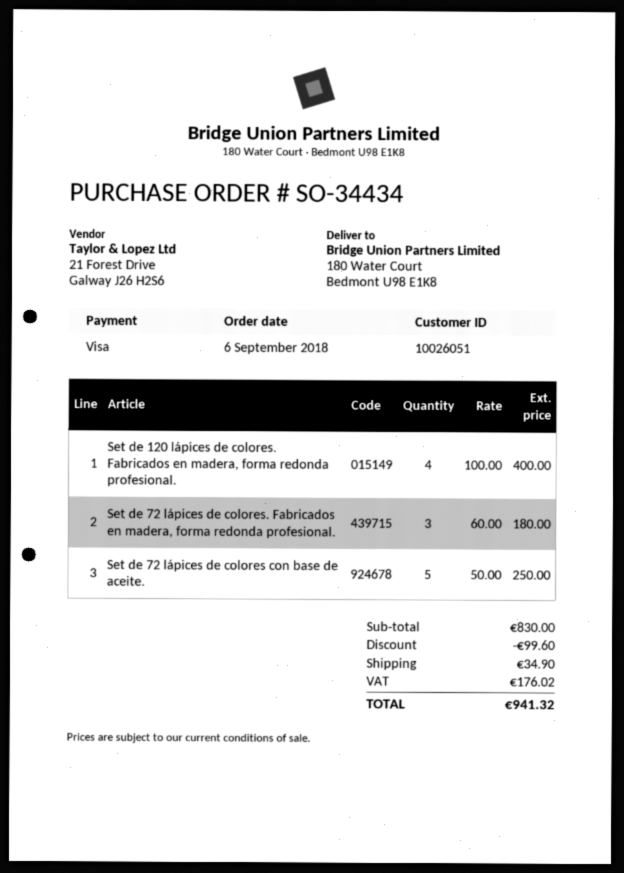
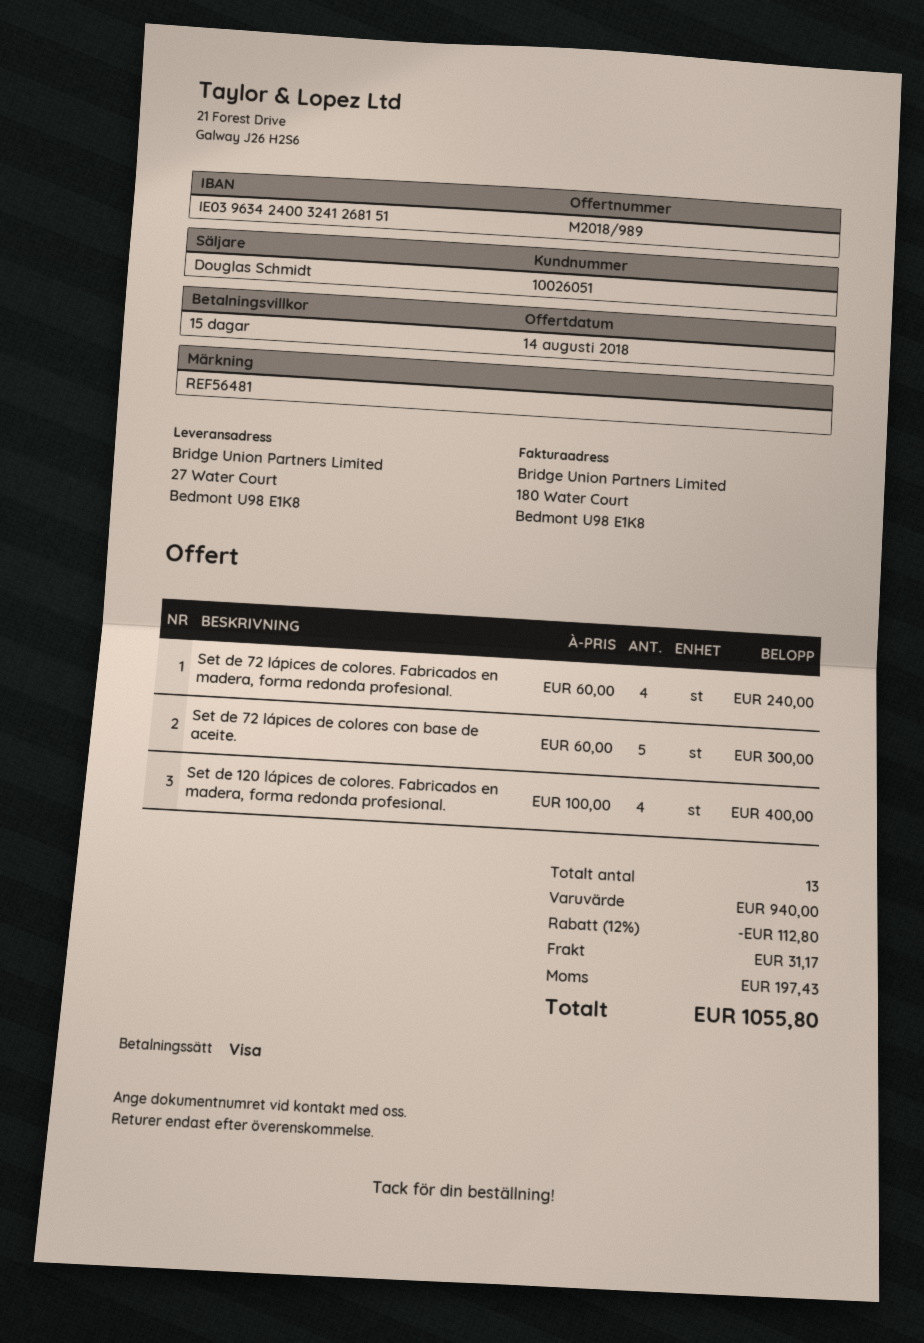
ship to: 180 Water Court, Bedmont U98 E1K8 -> 27 Water Court, Bedmont U98 E1K8
Set de 72 lápices de colores. Fabricados en madera, forma redonda profesional.: 3 x 60.00 = 180.00 -> 4 x 60.00 = 240.00
Set de 72 lápices de colores con base de aceite.: 5 x 50.00 = 250.00 -> 5 x 60.00 = 300.00
subtotal: 830.00 -> 940.00
discount: 99.60 -> 112.80
shipping: 34.90 -> 31.17
tax: 176.02 -> 197.43
total: 941.32 -> 1055.80

